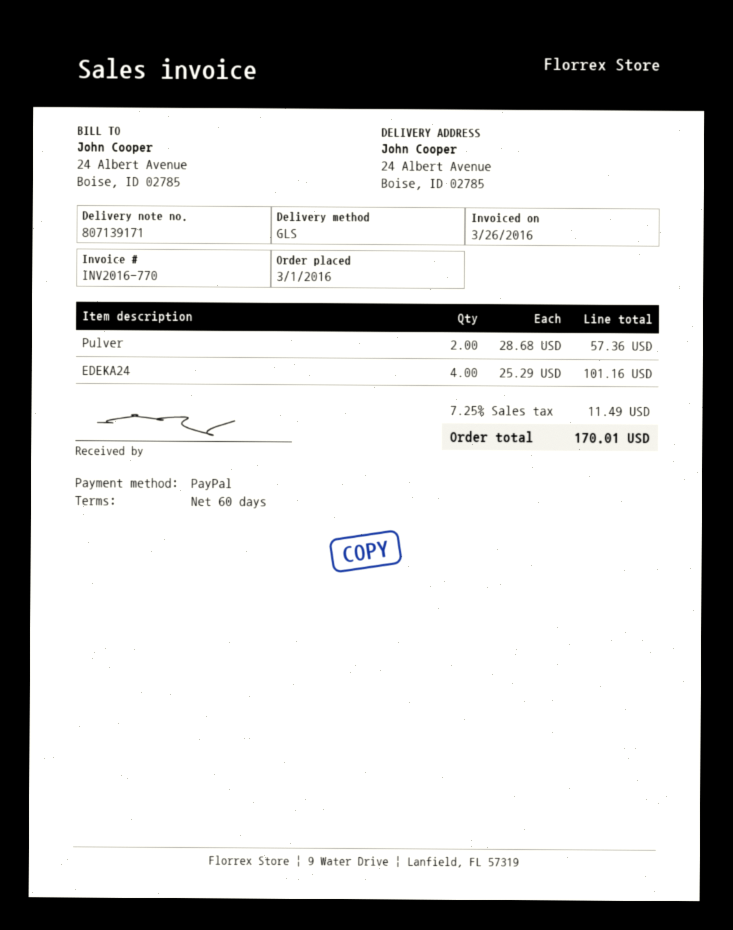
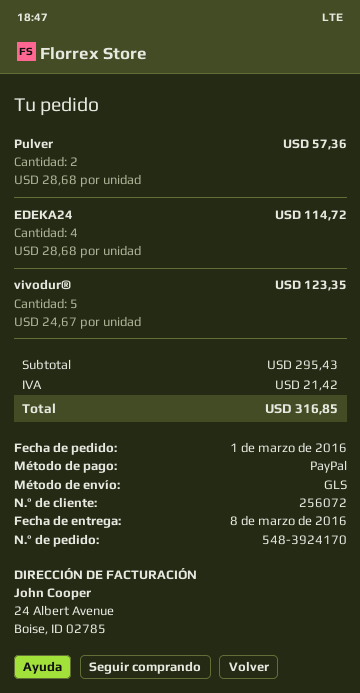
EDEKA24: 4 x 25.29 = 101.16 -> 4 x 28.68 = 114.72
vivodur®: none -> 5 x 24.67 = 123.35
tax: 11.49 -> 21.42
total: 170.01 -> 316.85

